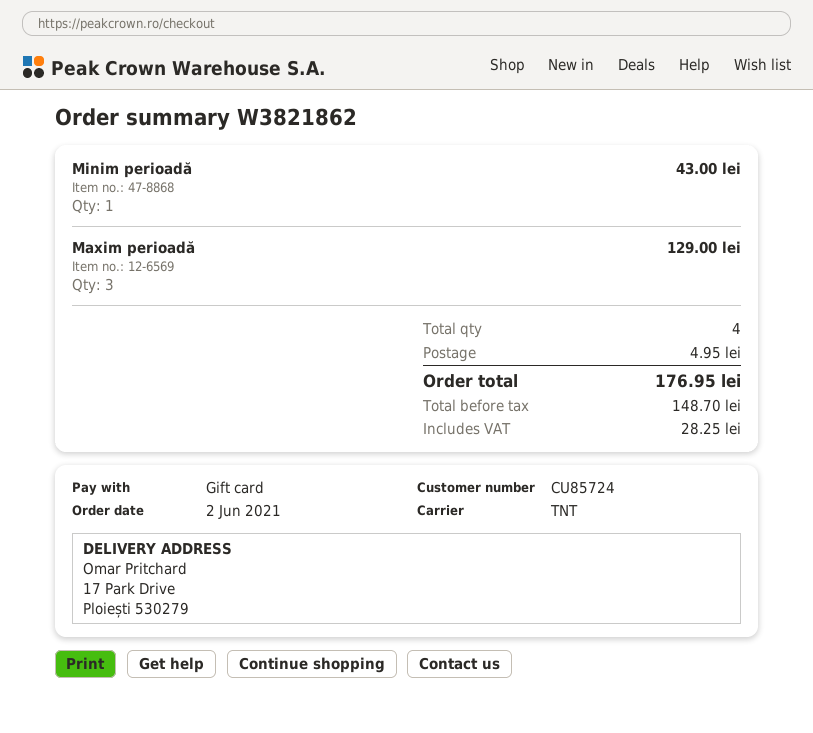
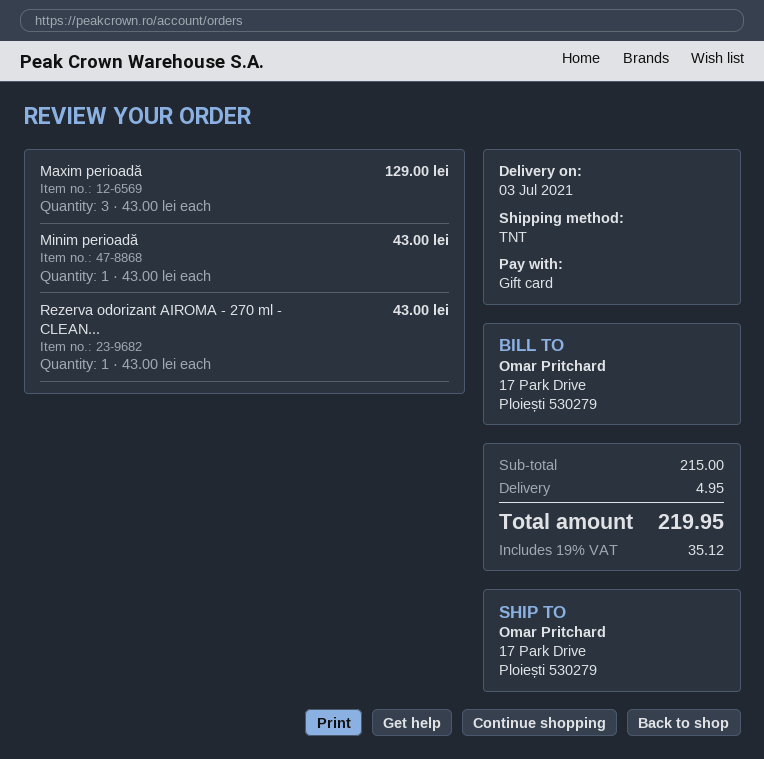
Rezerva odorizant AIROMA - 270 ml - CLEAN...: none -> 1 for 43.00
tax: 28.25 -> 35.12
total: 176.95 -> 219.95

